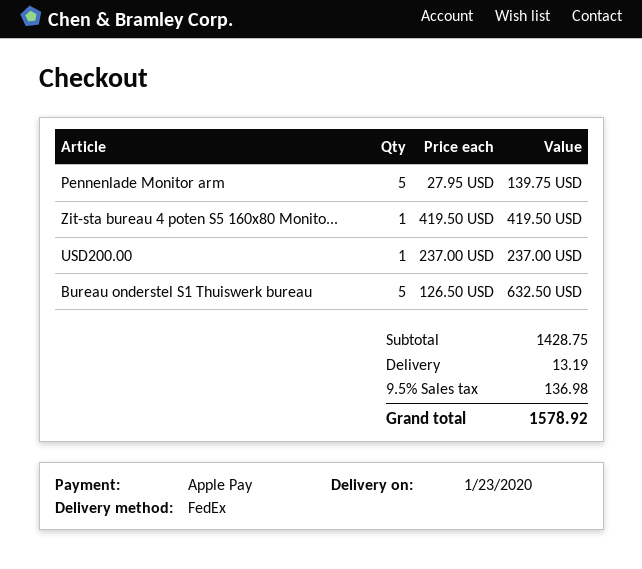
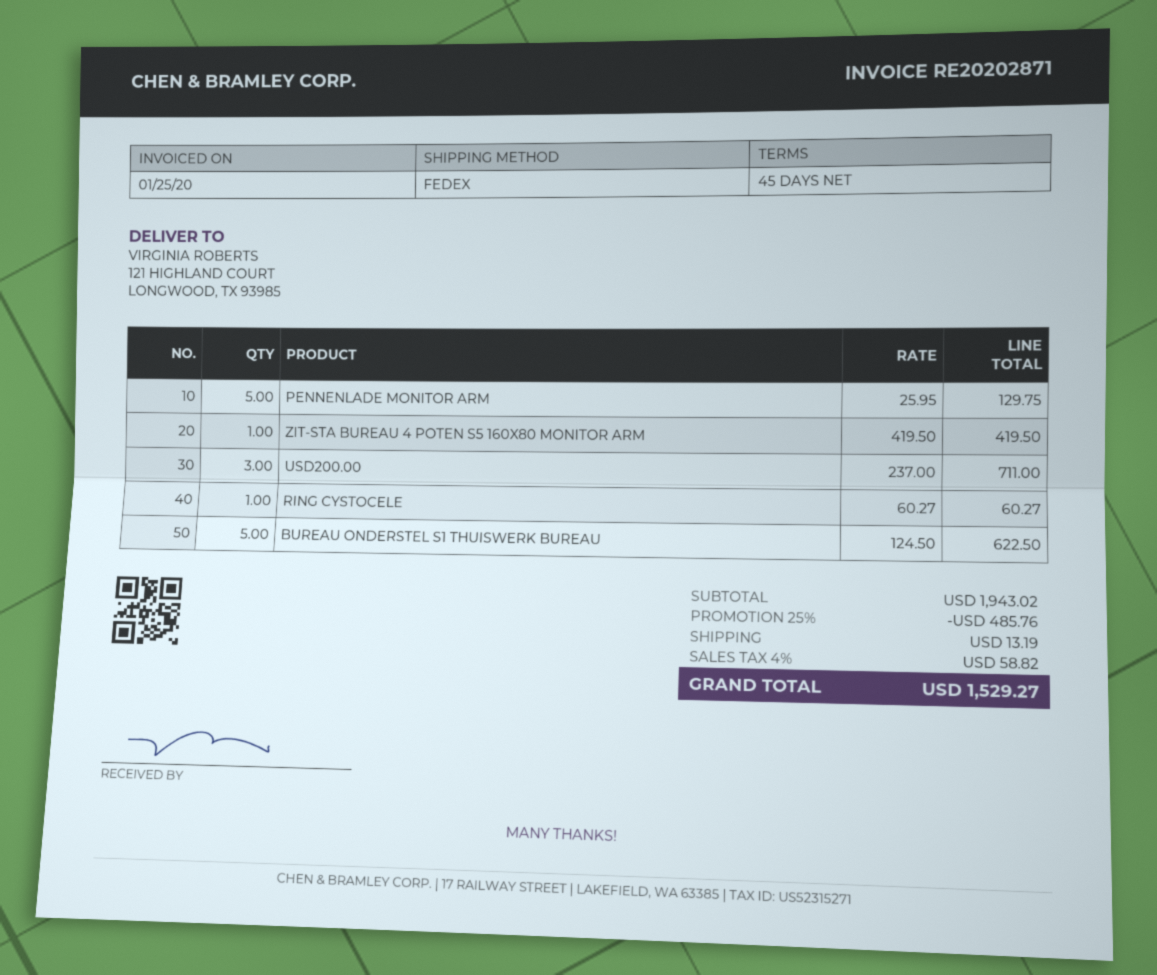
Pennenlade Monitor arm: 5 x 27.95 = 139.75 -> 5 x 25.95 = 129.75
USD200.00: 1 x 237.00 = 237.00 -> 3 x 237.00 = 711.00
Bureau onderstel S1 Thuiswerk bureau: 5 x 126.50 = 632.50 -> 5 x 124.50 = 622.50
RING CYSTOCELE: none -> 1 x 60.27 = 60.27
subtotal: 1428.75 -> 1943.02
discount: none -> 25% = 485.76
tax: 9.5% = 136.98 -> 4% = 58.82
total: 1578.92 -> 1529.27

